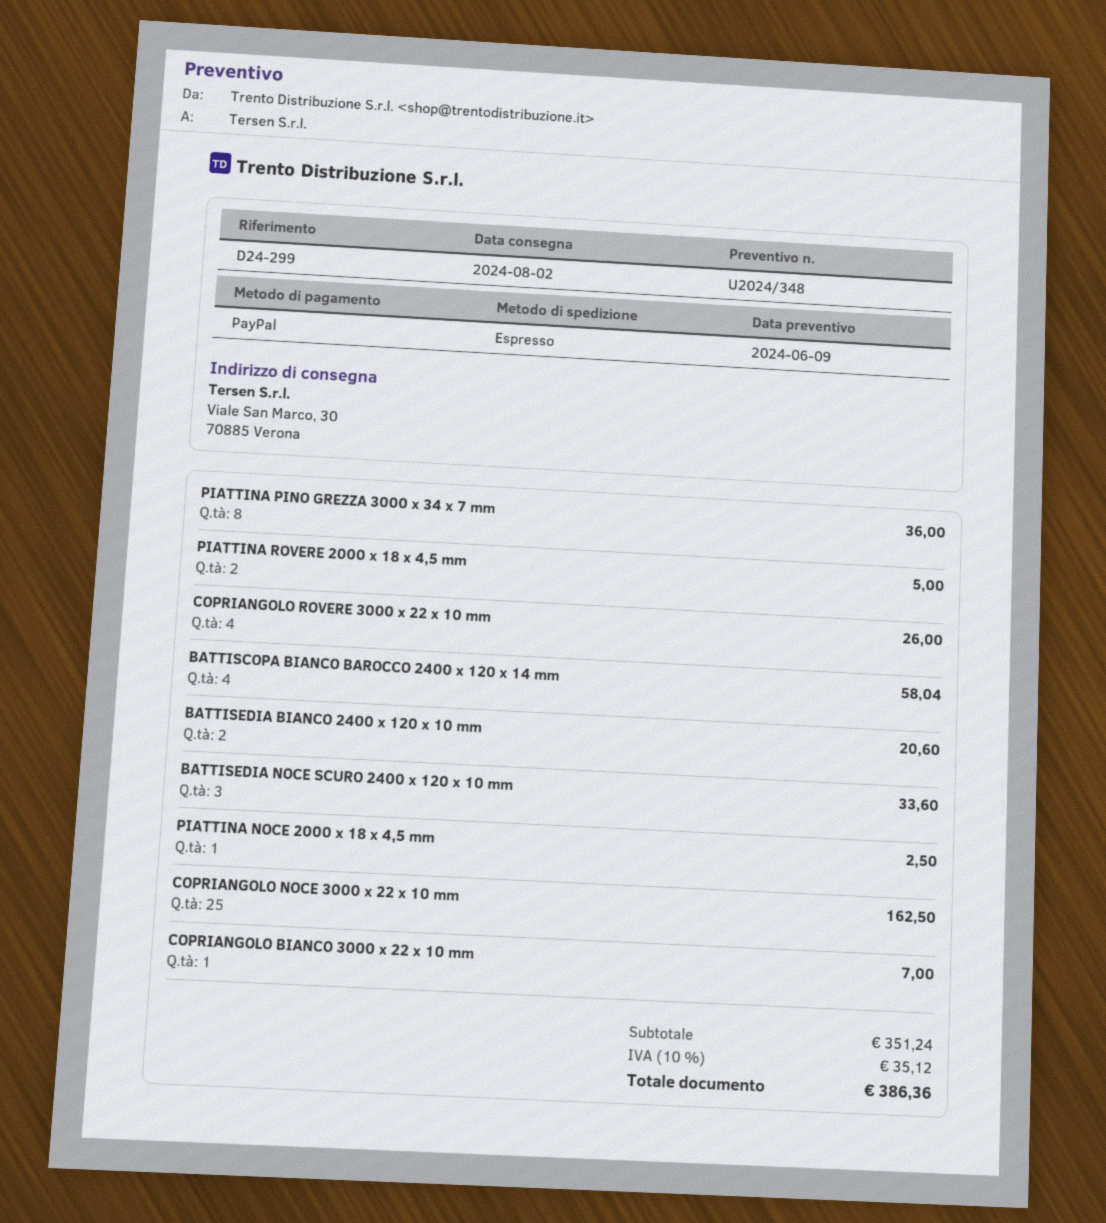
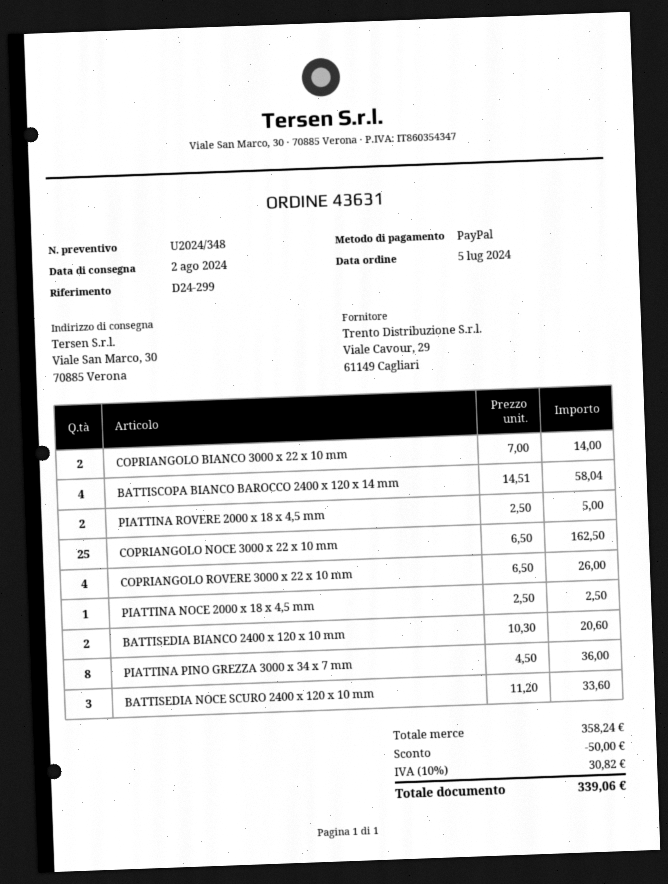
COPRIANGOLO BIANCO 3000 x 22 x 10 mm: 1 for 7.00 -> 2 for 14.00
subtotal: 351.24 -> 358.24
discount: none -> 50.00
tax: 10% = 35.12 -> 10% = 30.82
total: 386.36 -> 339.06

